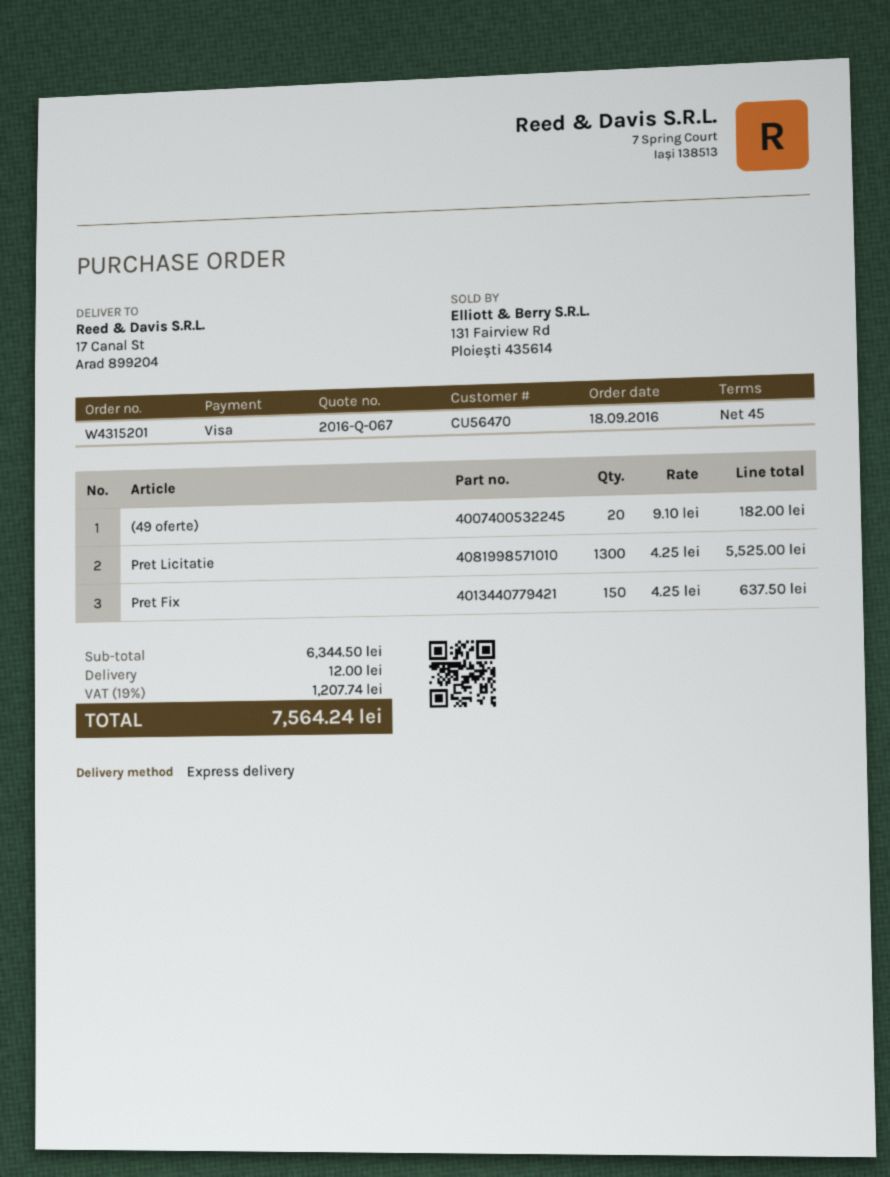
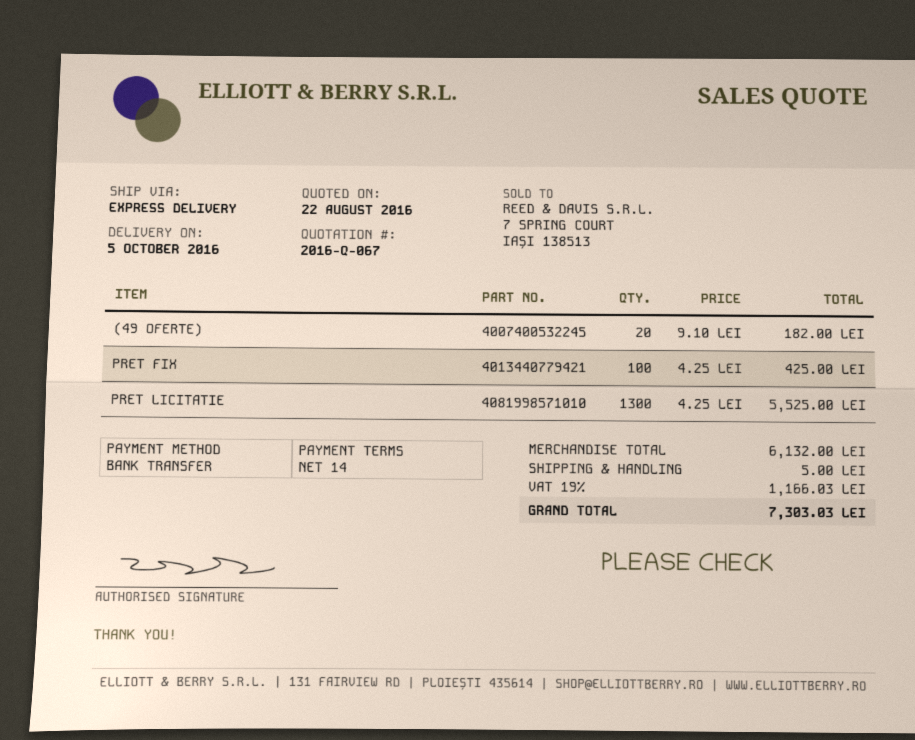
payment terms: 45 days -> 14 days
payment method: Visa -> bank transfer
Pret Fix: 150 x 4.25 = 637.50 -> 100 x 4.25 = 425.00
subtotal: 6344.50 -> 6132.00
shipping: 12.00 -> 5.00
tax: 19% = 1207.74 -> 19% = 1166.03
total: 7564.24 -> 7303.03

